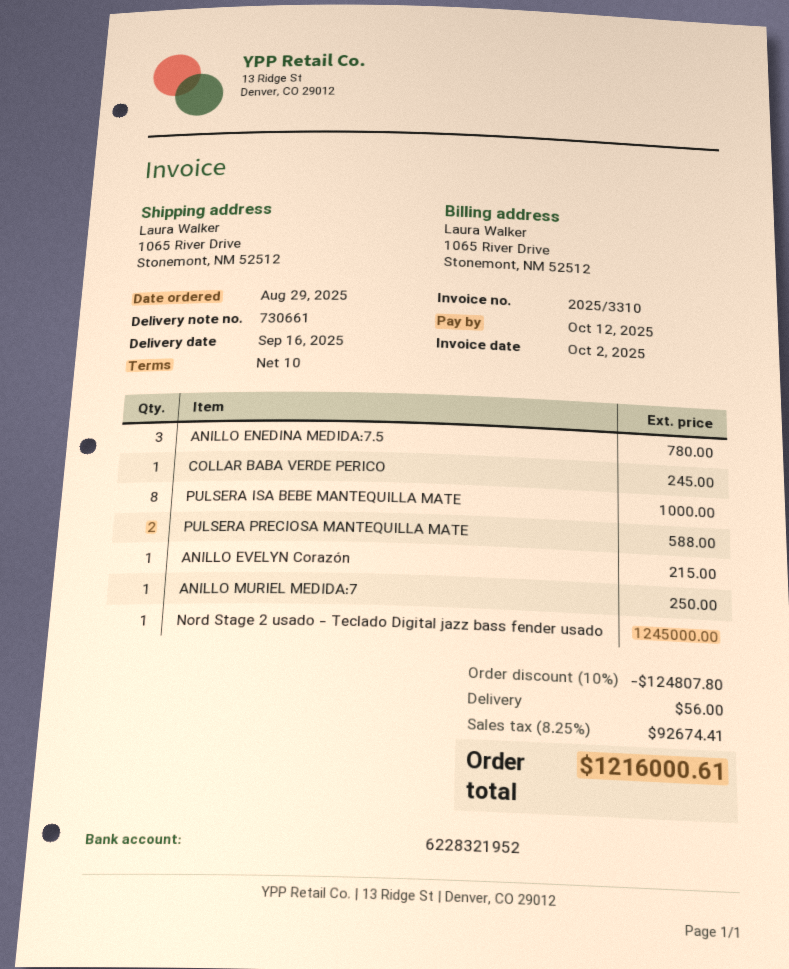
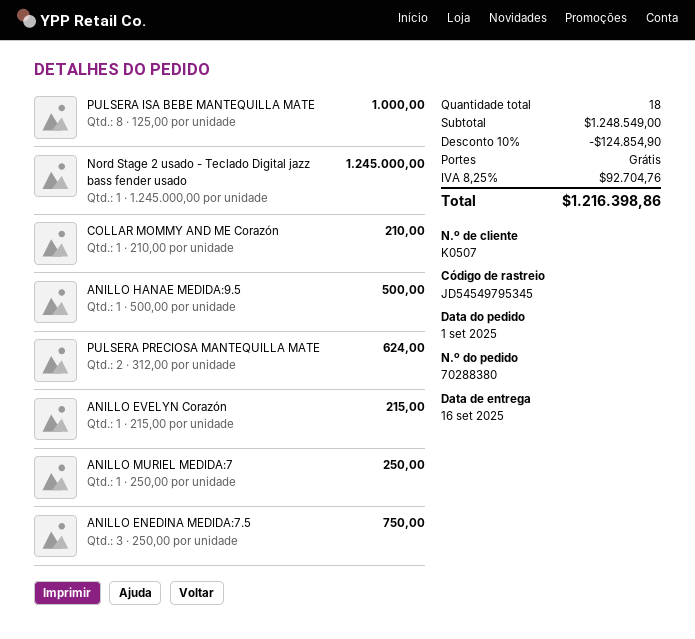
order date: 2025-08-29 -> 2025-09-01
ANILLO ENEDINA MEDIDA:7.5: 3 for 780.00 -> 3 for 750.00
COLLAR BABA VERDE PERICO: 1 for 245.00 -> none
PULSERA PRECIOSA MANTEQUILLA MATE: 2 for 588.00 -> 2 for 624.00
COLLAR MOMMY AND ME Corazón: none -> 1 for 210.00
ANILLO HANAE MEDIDA:9.5: none -> 1 for 500.00
discount: 10% = 124807.80 -> 10% = 124854.90
shipping: 56.00 -> 0.00
tax: 8.25% = 92674.41 -> 8.25% = 92704.76
total: 1216000.61 -> 1216398.86

